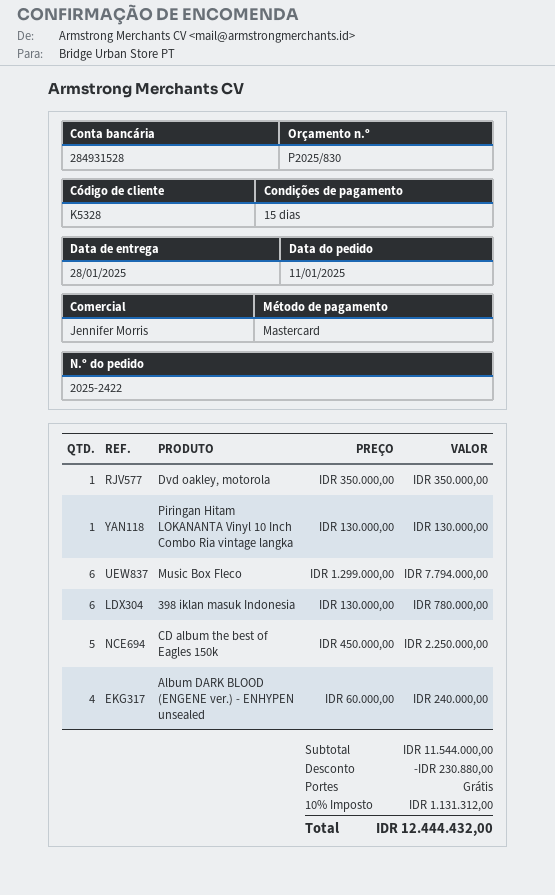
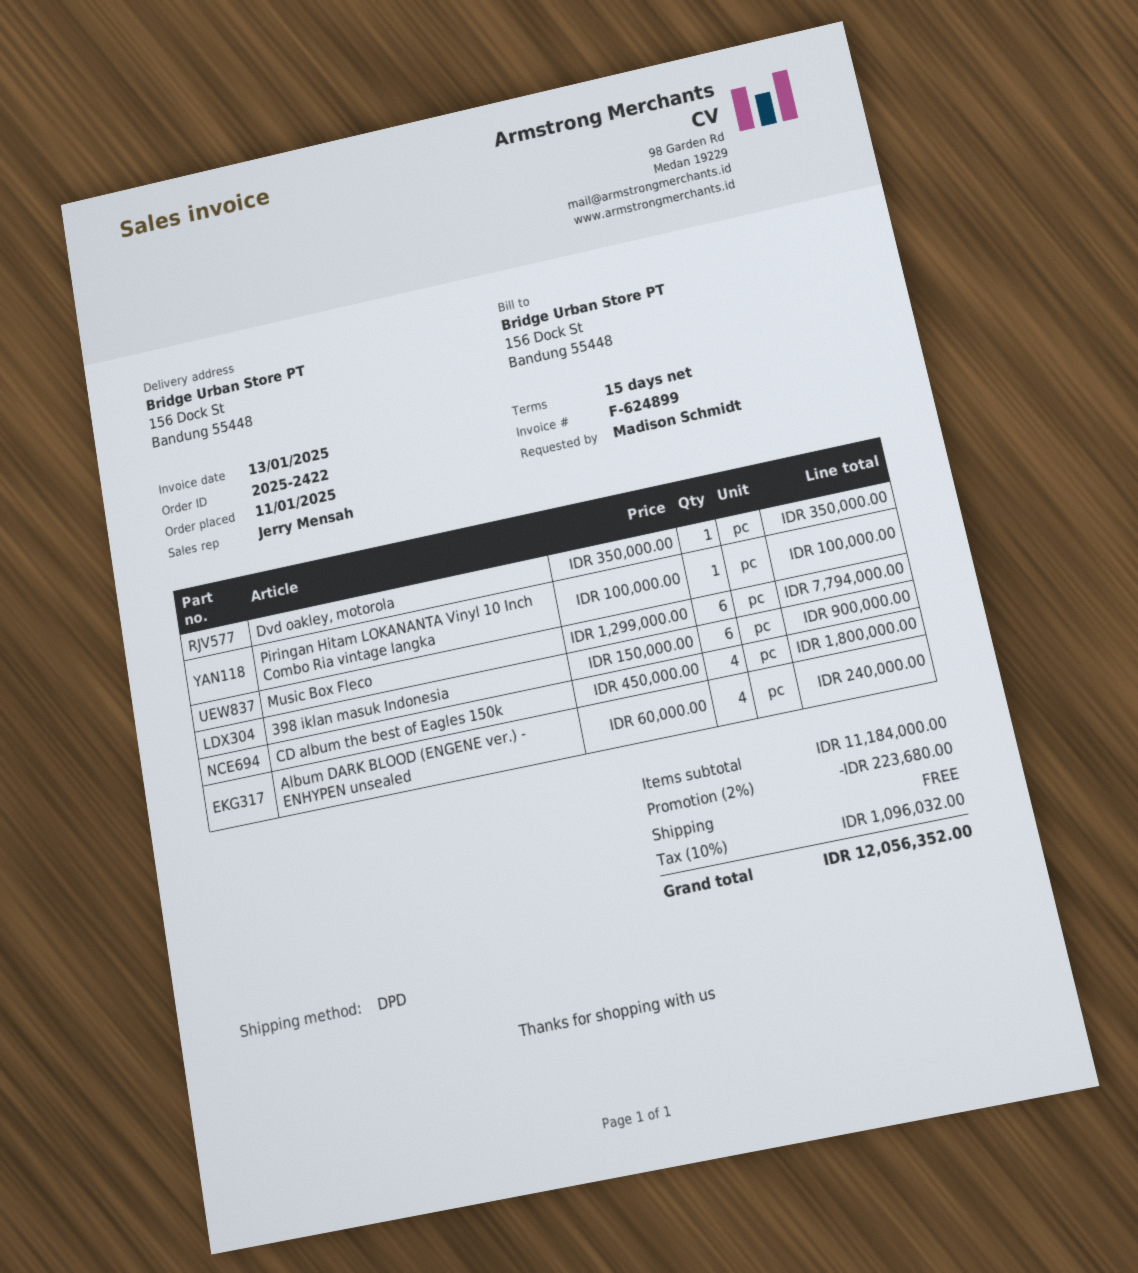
sales rep: Jennifer Morris -> Jerry Mensah
Piringan Hitam LOKANANTA Vinyl 10 Inch Combo Ria vintage langka: 1 x 130000.00 = 130000.00 -> 1 x 100000.00 = 100000.00
398 iklan masuk Indonesia: 6 x 130000.00 = 780000.00 -> 6 x 150000.00 = 900000.00
CD album the best of Eagles 150k: 5 x 450000.00 = 2250000.00 -> 4 x 450000.00 = 1800000.00
subtotal: 11544000.00 -> 11184000.00
discount: 230880.00 -> 223680.00
tax: 10% = 1131312.00 -> 10% = 1096032.00
total: 12444432.00 -> 12056352.00

